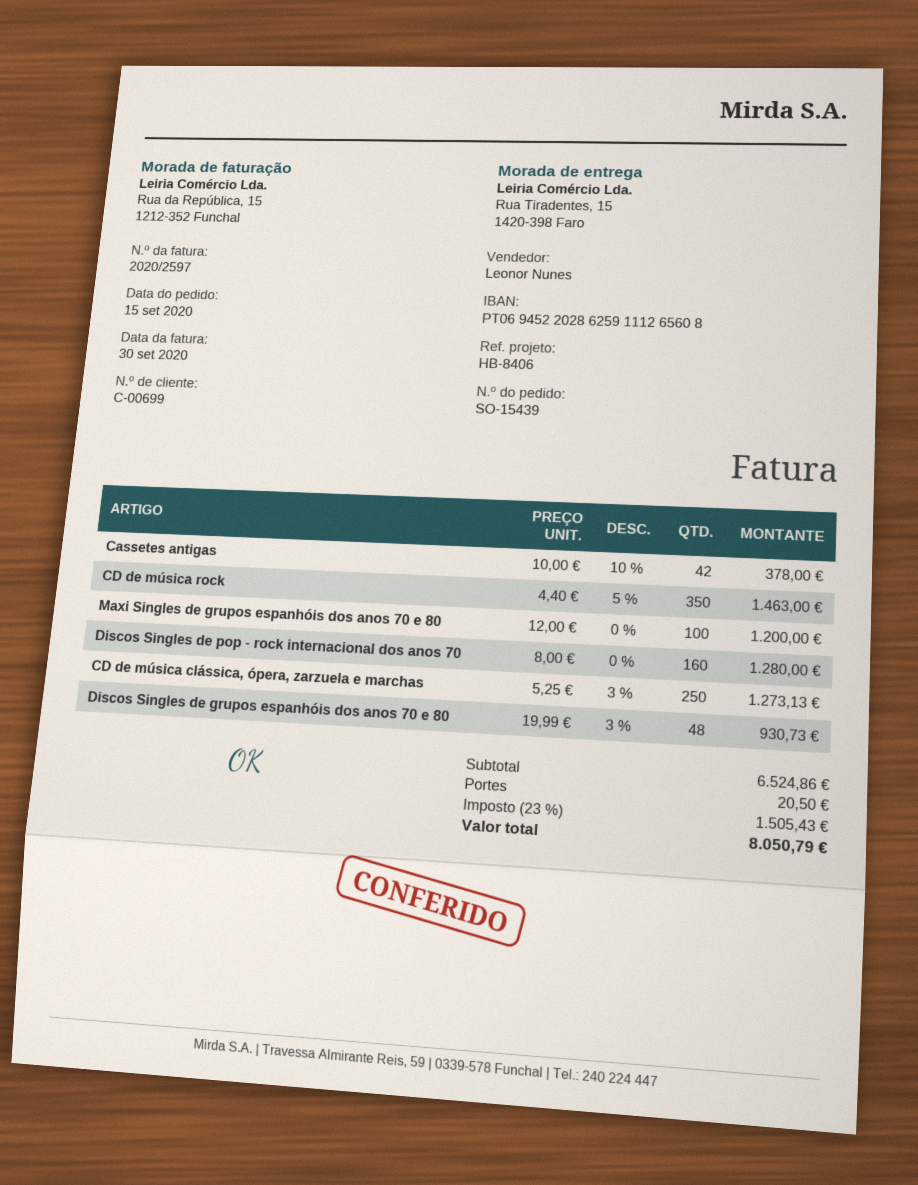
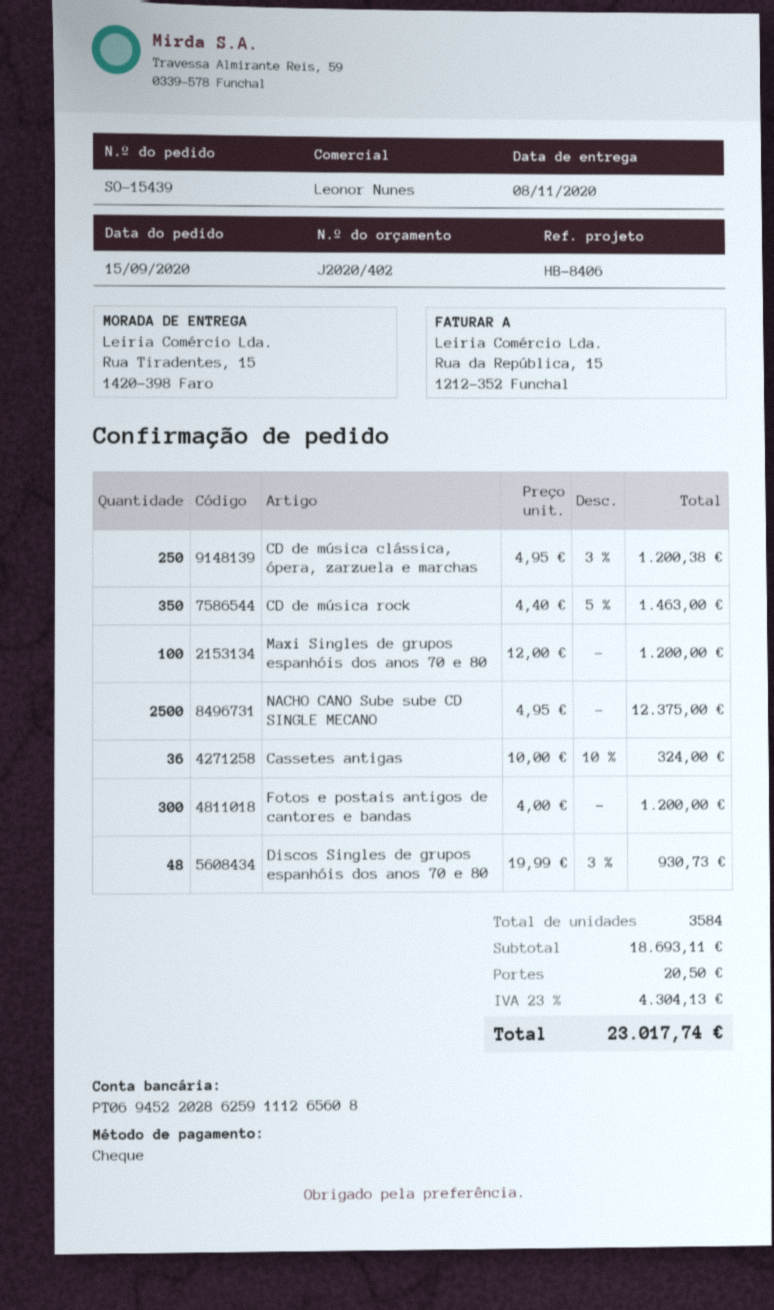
Cassetes antigas: 42 x 10.00 - 10% = 378.00 -> 36 x 10.00 - 10% = 324.00
Discos Singles de pop - rock internacional dos anos 70: 160 x 8.00 = 1280.00 -> none
CD de música clássica, ópera, zarzuela e marchas: 250 x 5.25 - 3% = 1273.13 -> 250 x 4.95 - 3% = 1200.38
NACHO CANO Sube sube CD SINGLE MECANO: none -> 2500 x 4.95 = 12375.00
Fotos e postais antigos de cantores e bandas: none -> 300 x 4.00 = 1200.00
subtotal: 6524.86 -> 18693.11
tax: 23% = 1505.43 -> 23% = 4304.13
total: 8050.79 -> 23017.74

